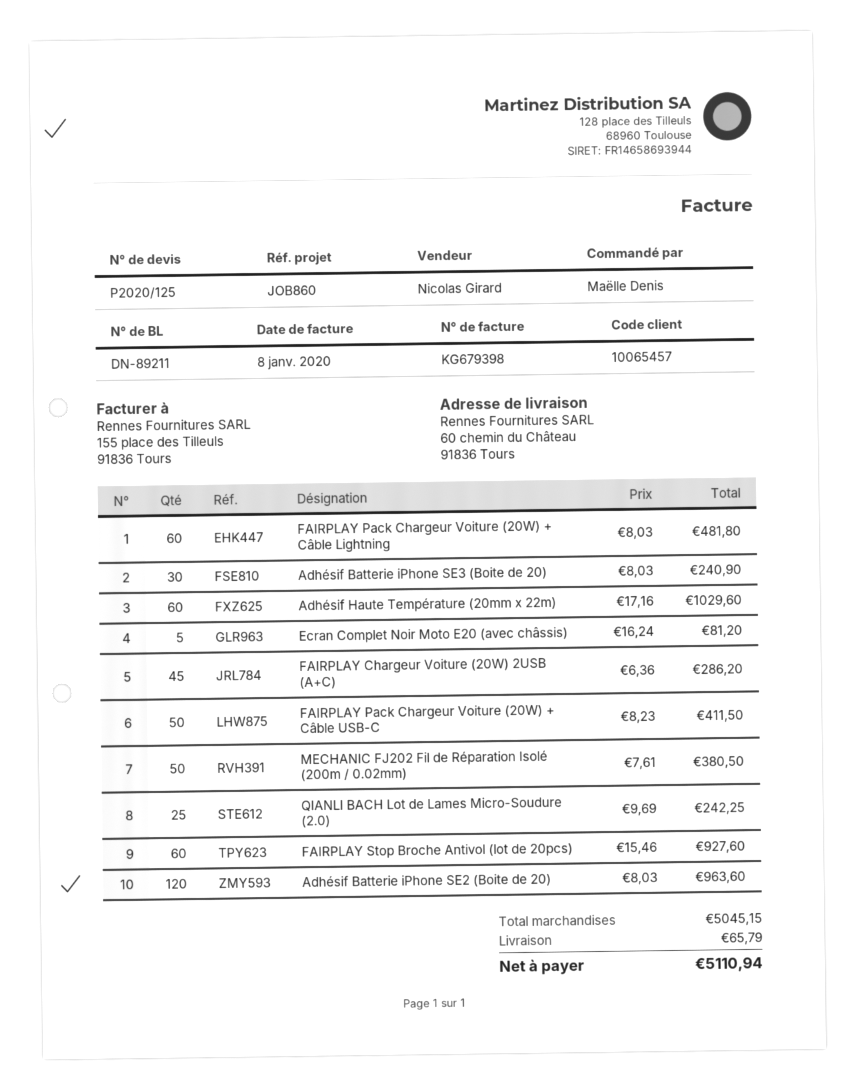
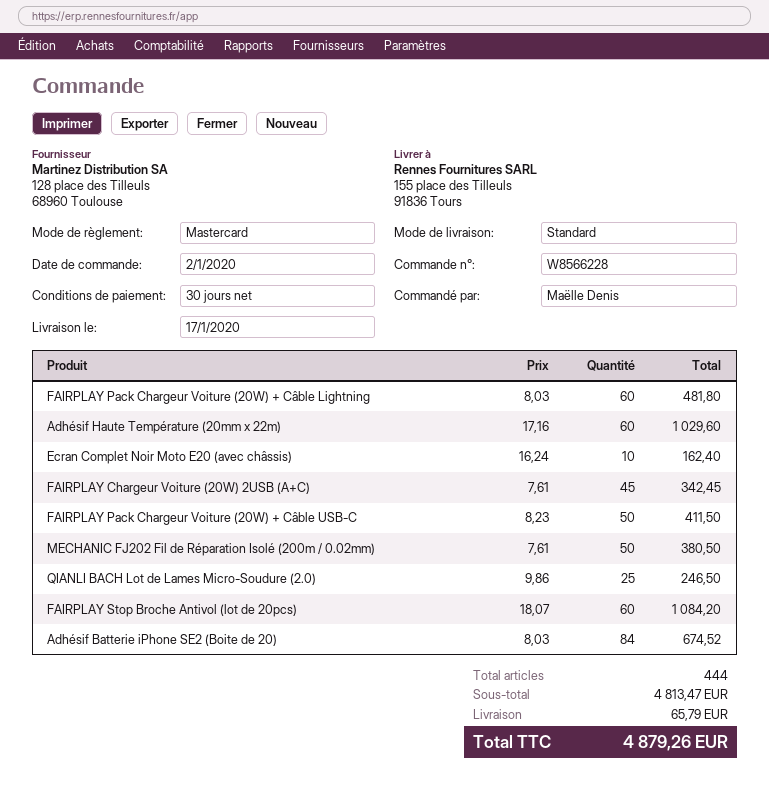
ship to: 60 chemin du Château, 91836 Tours -> 155 place des Tilleuls, 91836 Tours
Adhésif Batterie iPhone SE3 (Boite de 20): 30 x 8.03 = 240.90 -> none
Ecran Complet Noir Moto E20 (avec châssis): 5 x 16.24 = 81.20 -> 10 x 16.24 = 162.40
FAIRPLAY Chargeur Voiture (20W) 2USB (A+C): 45 x 6.36 = 286.20 -> 45 x 7.61 = 342.45
QIANLI BACH Lot de Lames Micro-Soudure (2.0): 25 x 9.69 = 242.25 -> 25 x 9.86 = 246.50
FAIRPLAY Stop Broche Antivol (lot de 20pcs): 60 x 15.46 = 927.60 -> 60 x 18.07 = 1084.20
Adhésif Batterie iPhone SE2 (Boite de 20): 120 x 8.03 = 963.60 -> 84 x 8.03 = 674.52
subtotal: 5045.15 -> 4813.47
total: 5110.94 -> 4879.26

